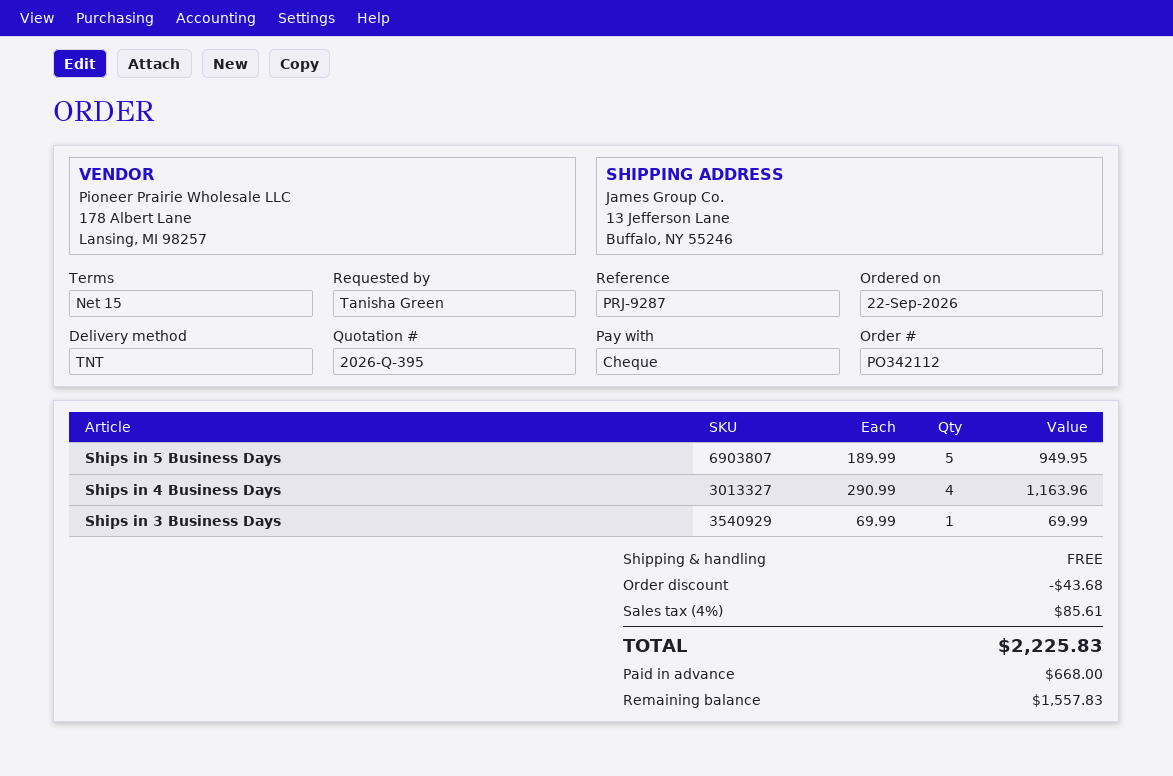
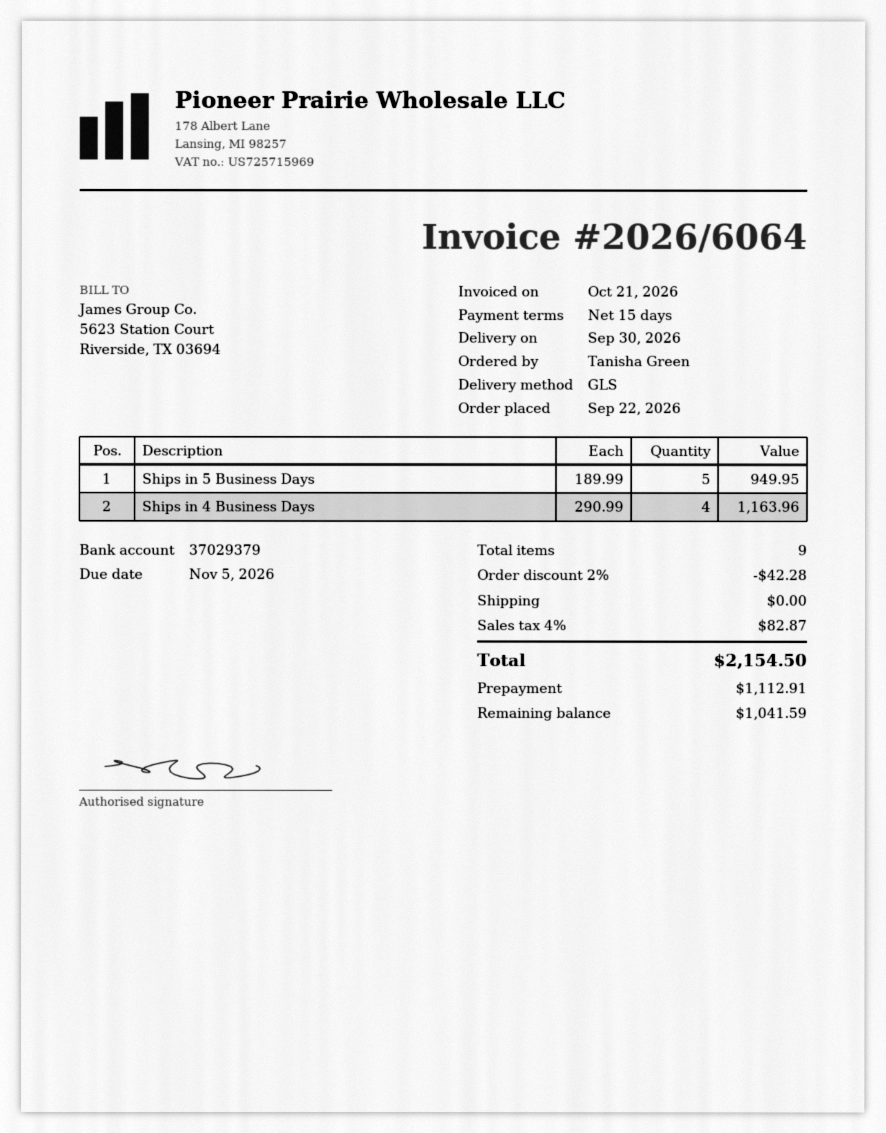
shipping method: TNT -> GLS
Ships in 3 Business Days: 1 x 69.99 = 69.99 -> none
discount: 43.68 -> 42.28
tax: 4% = 85.61 -> 4% = 82.87
total: 2225.83 -> 2154.50
deposit: 668.00 -> 1112.91
balance: 1557.83 -> 1041.59

